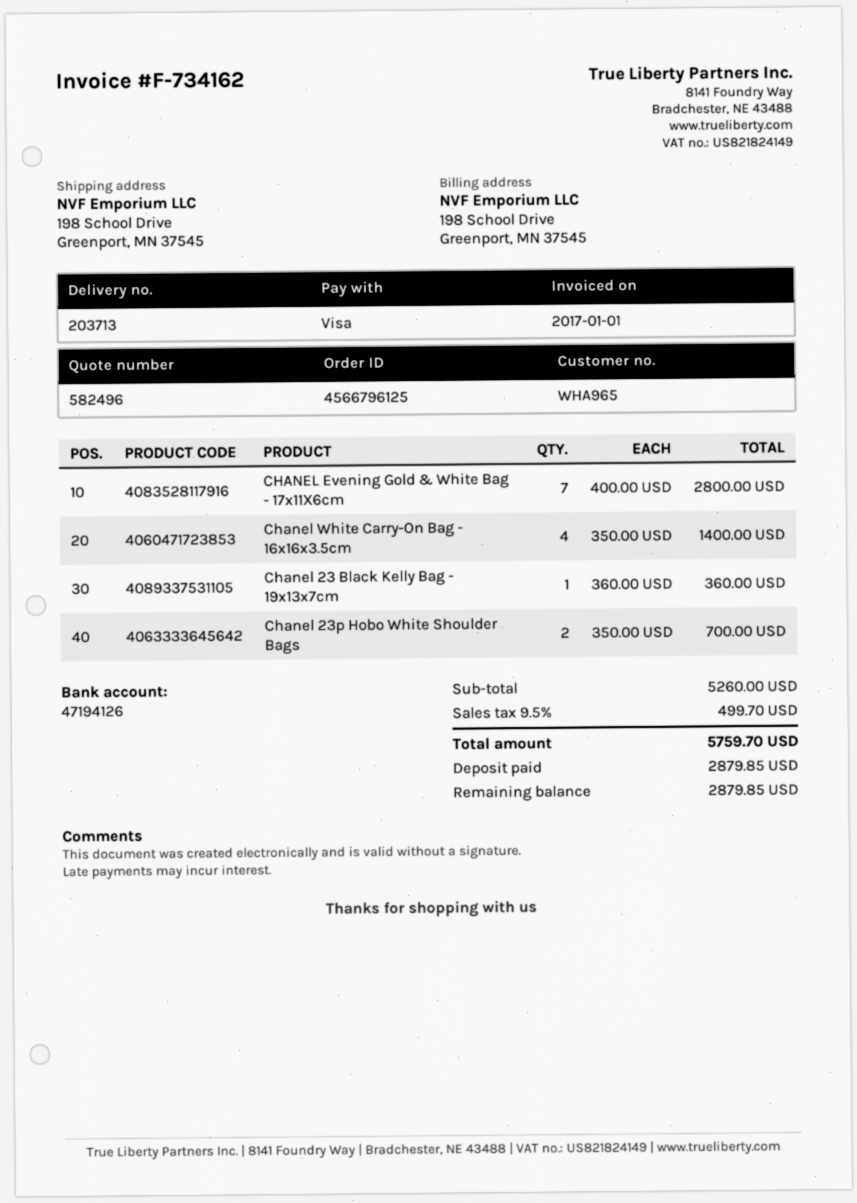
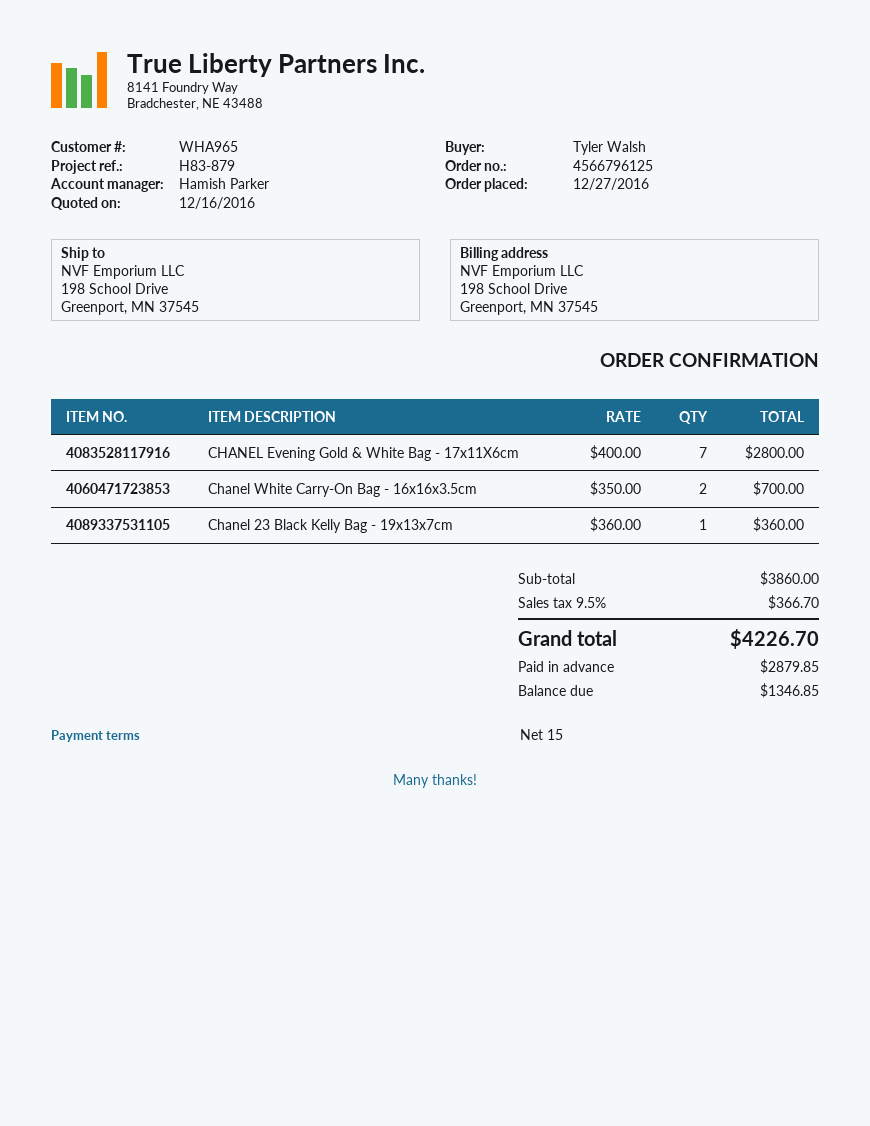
Chanel White Carry-On Bag - 16x16x3.5cm: 4 x 350.00 = 1400.00 -> 2 x 350.00 = 700.00
Chanel 23p Hobo White Shoulder Bags: 2 x 350.00 = 700.00 -> none
subtotal: 5260.00 -> 3860.00
tax: 9.5% = 499.70 -> 9.5% = 366.70
total: 5759.70 -> 4226.70
balance: 2879.85 -> 1346.85

